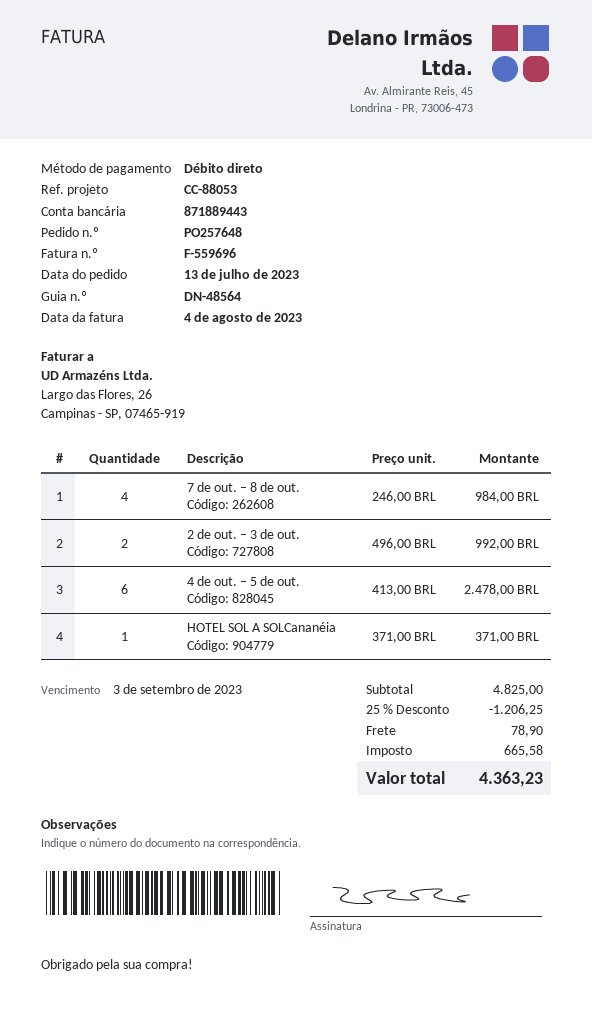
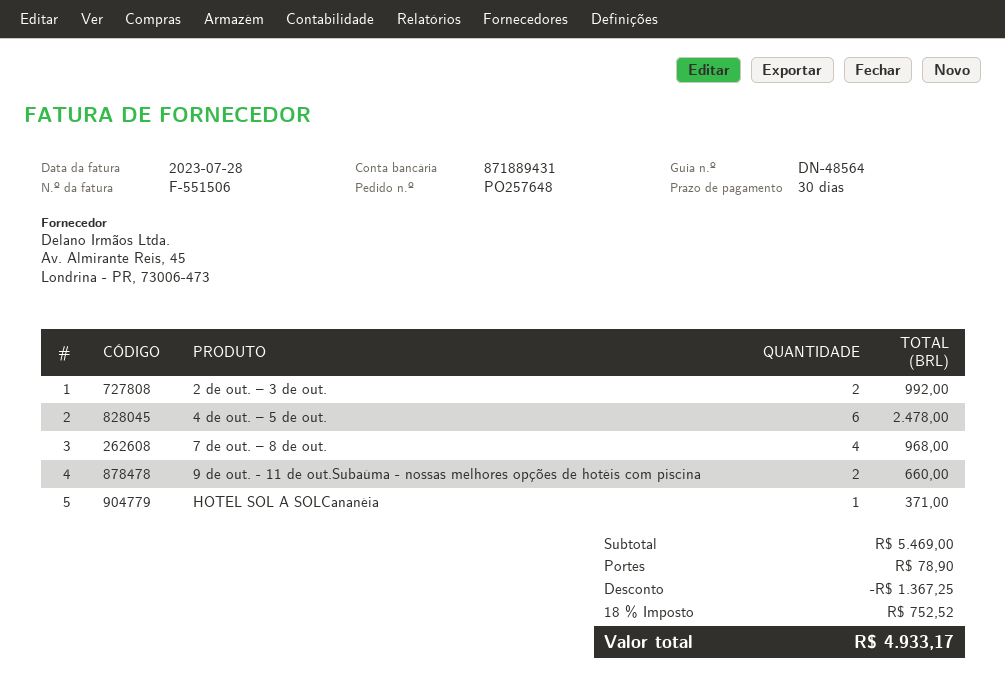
invoice number: F-559696 -> F-551506
invoice date: 2023-08-04 -> 2023-07-28
bank account: 871889443 -> 871889431
7 de out. – 8 de out.: 4 for 984.00 -> 4 for 968.00
9 de out. - 11 de out.Subaúma - nossas melhores opções de hotéis com piscina: none -> 2 for 660.00
subtotal: 4825.00 -> 5469.00
discount: 1206.25 -> 1367.25
tax: 665.58 -> 752.52
total: 4363.23 -> 4933.17

